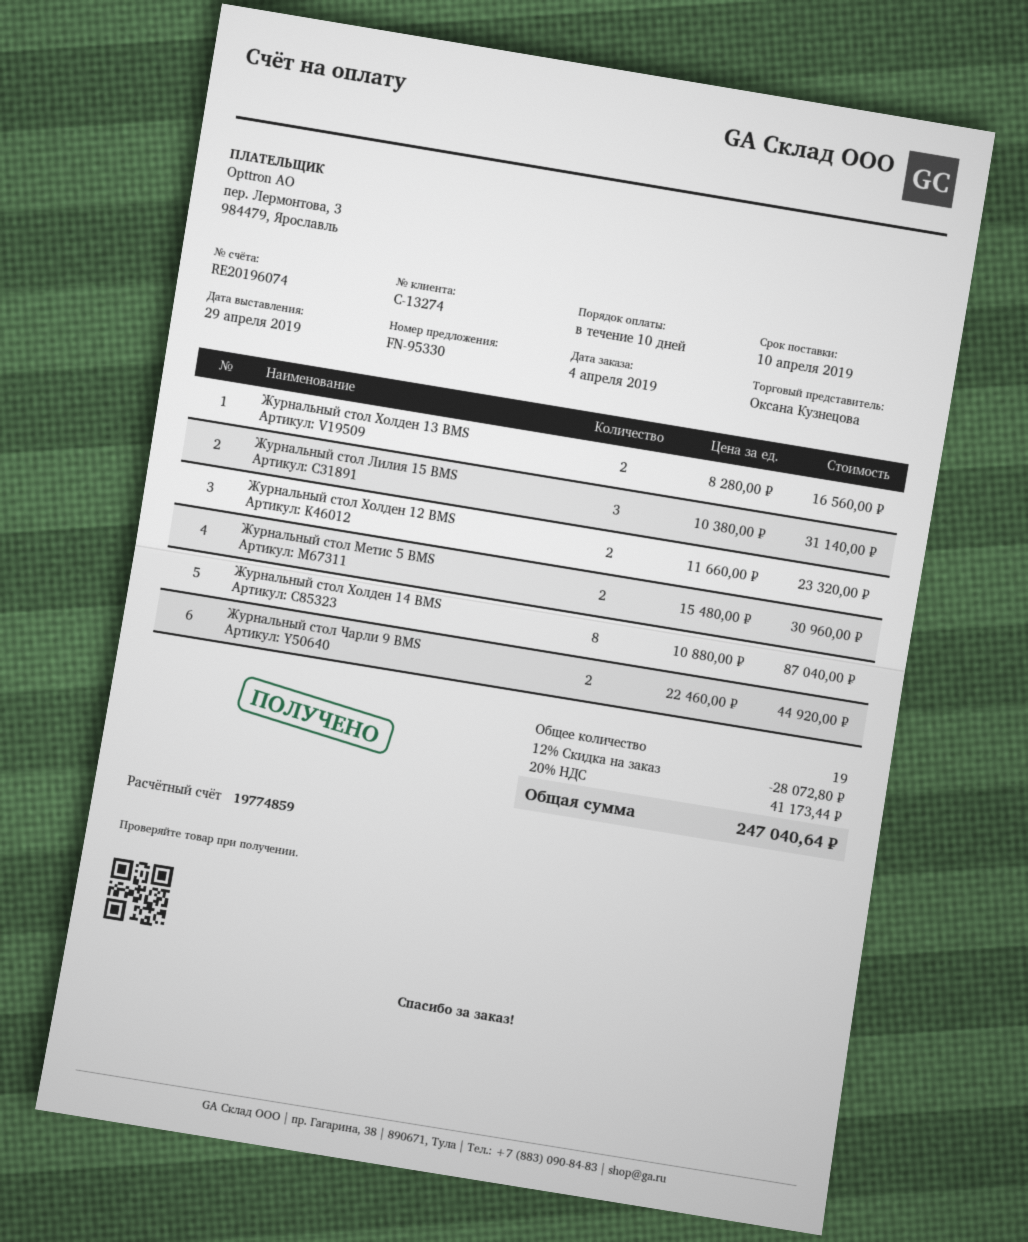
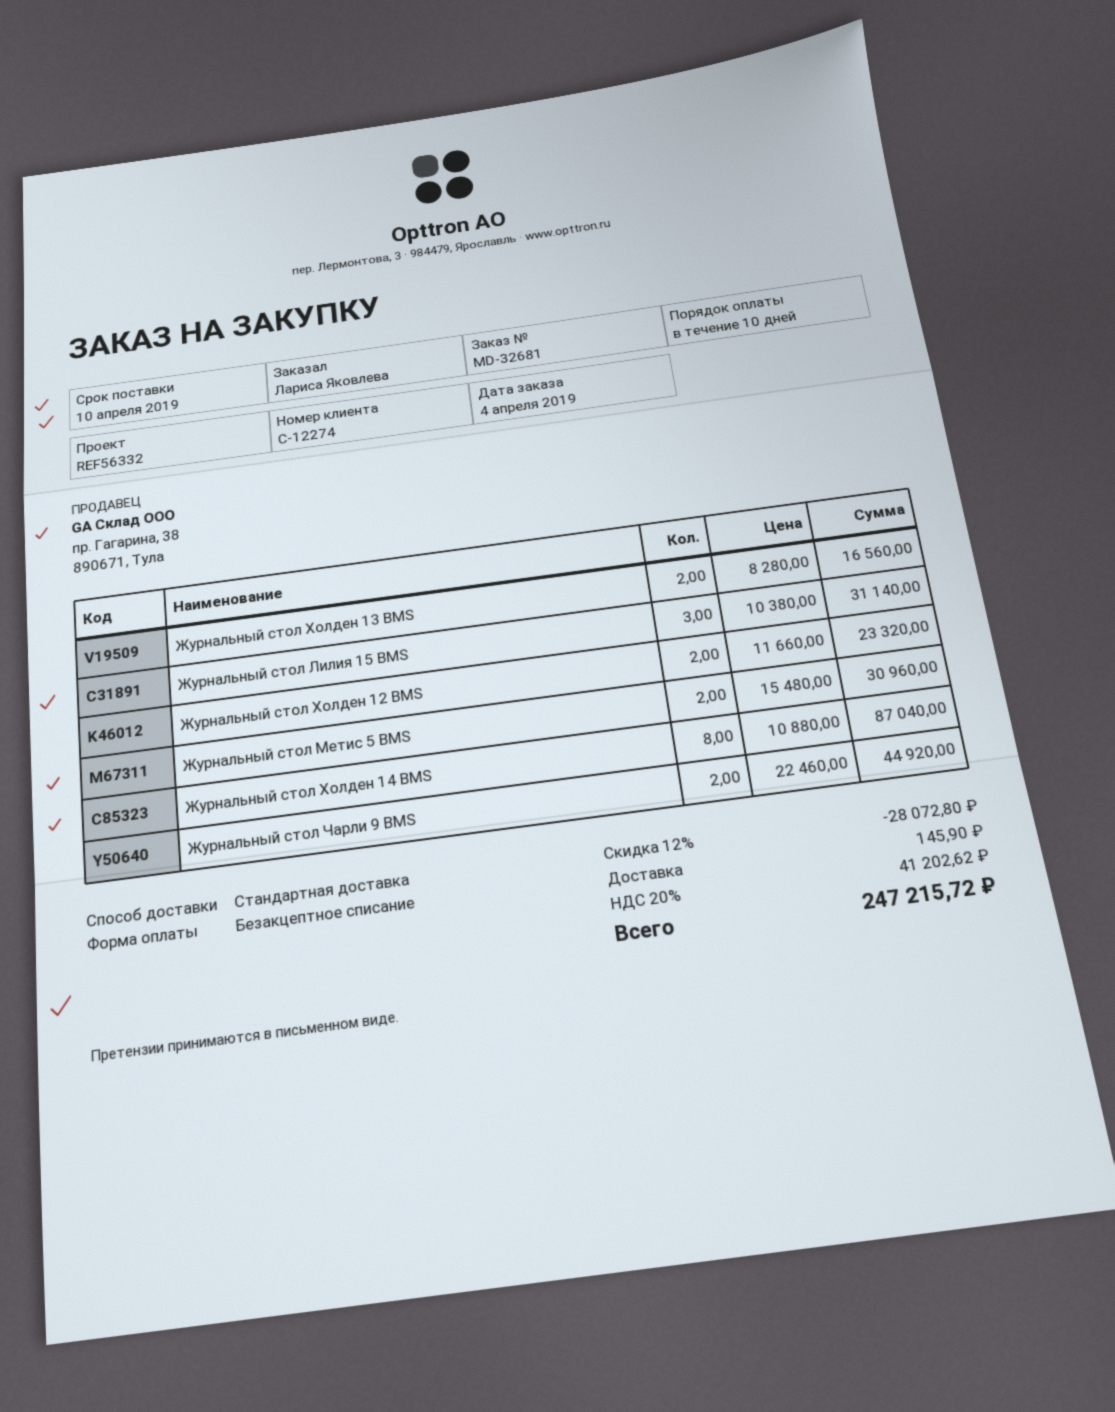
customer number: C-13274 -> C-12274
shipping: none -> 145.90
tax: 20% = 41173.44 -> 20% = 41202.62
total: 247040.64 -> 247215.72

